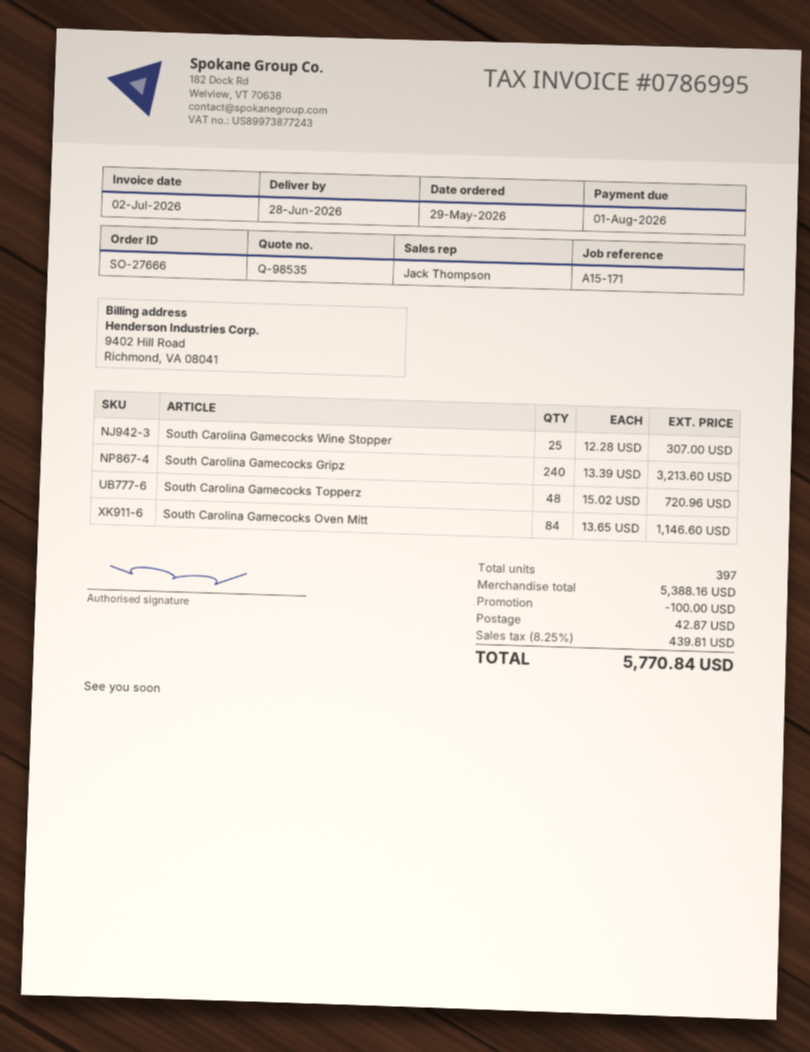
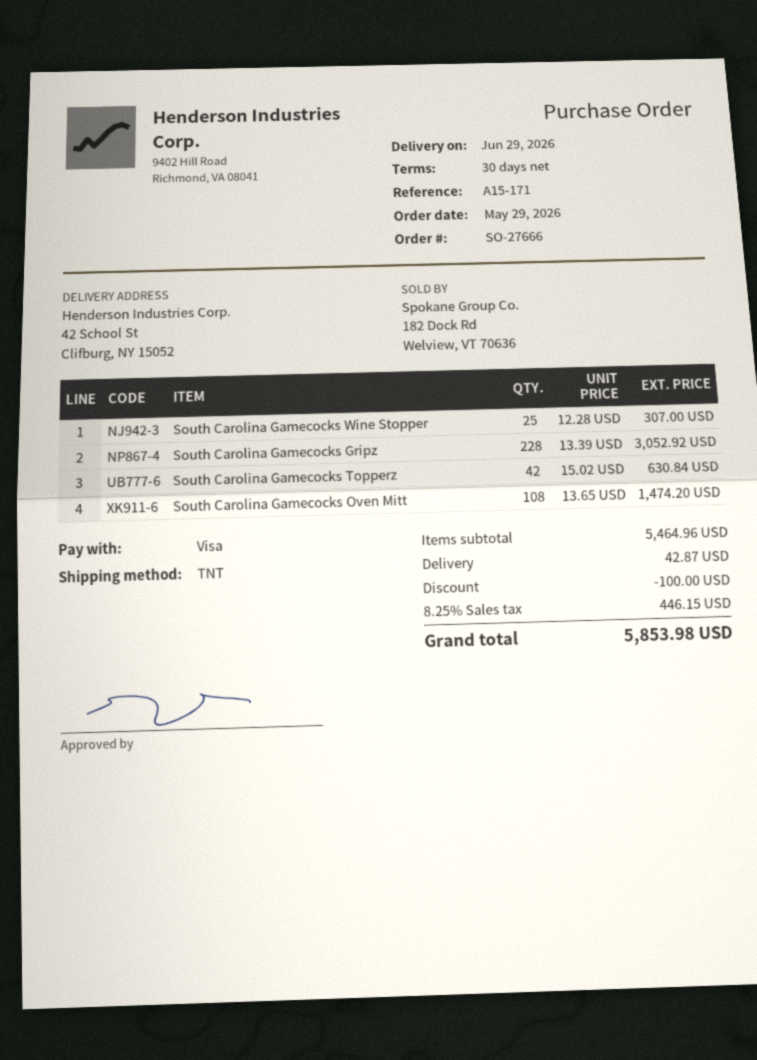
delivery date: 2026-06-28 -> 2026-06-29
South Carolina Gamecocks Gripz: 240 x 13.39 = 3213.60 -> 228 x 13.39 = 3052.92
South Carolina Gamecocks Topperz: 48 x 15.02 = 720.96 -> 42 x 15.02 = 630.84
South Carolina Gamecocks Oven Mitt: 84 x 13.65 = 1146.60 -> 108 x 13.65 = 1474.20
subtotal: 5388.16 -> 5464.96
tax: 8.25% = 439.81 -> 8.25% = 446.15
total: 5770.84 -> 5853.98

